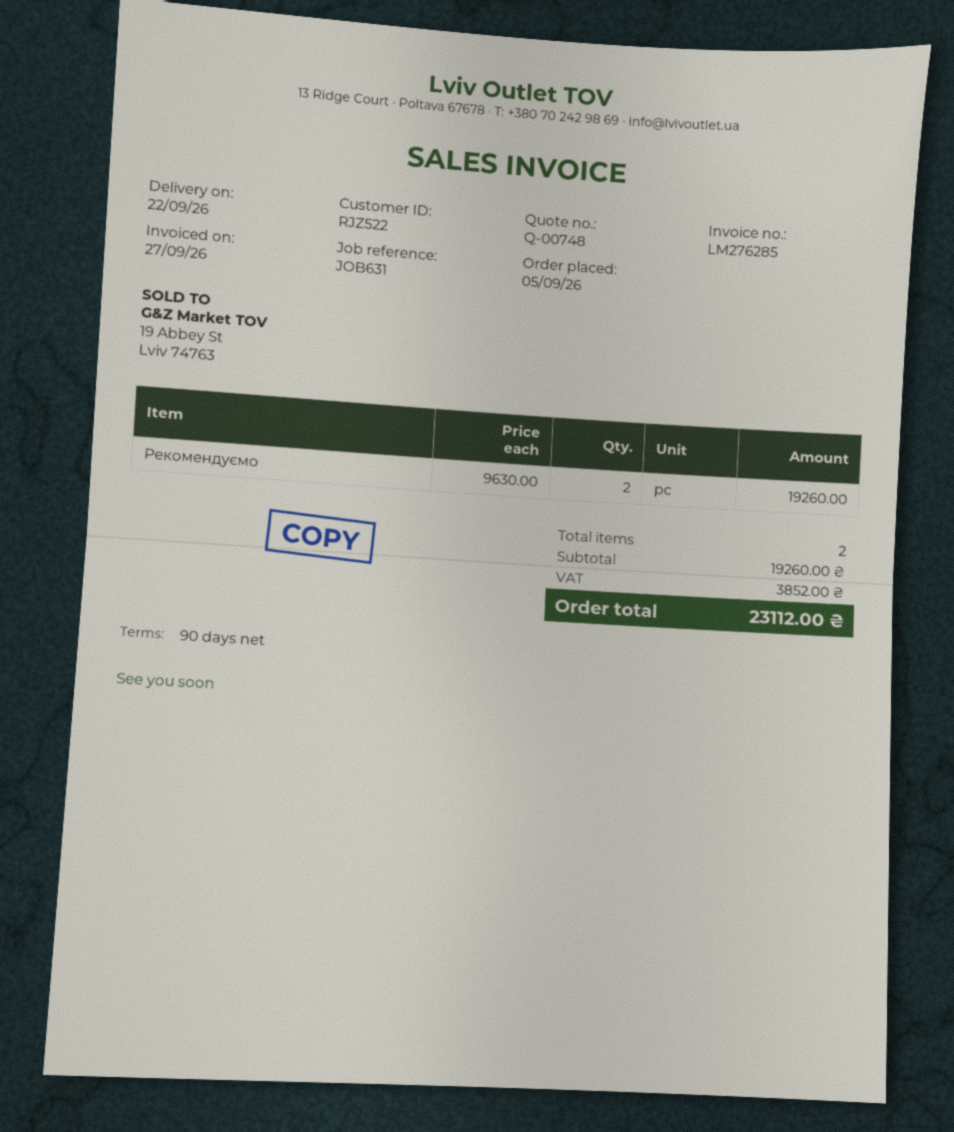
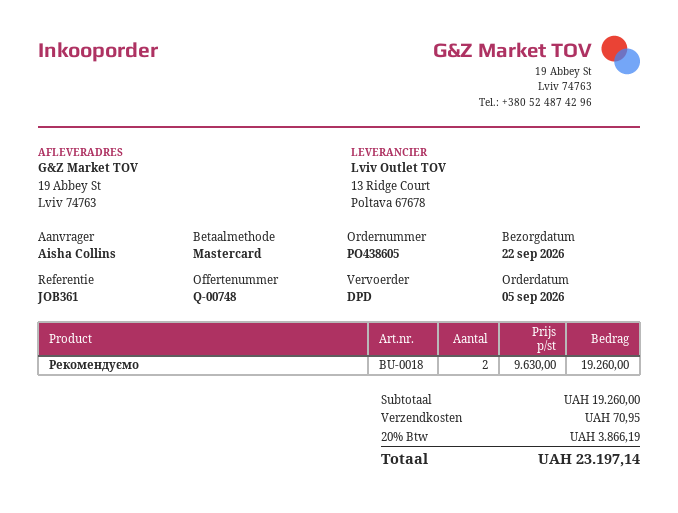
reference: JOB631 -> JOB361
shipping: none -> 70.95
tax: 3852.00 -> 3866.19
total: 23112.00 -> 23197.14

